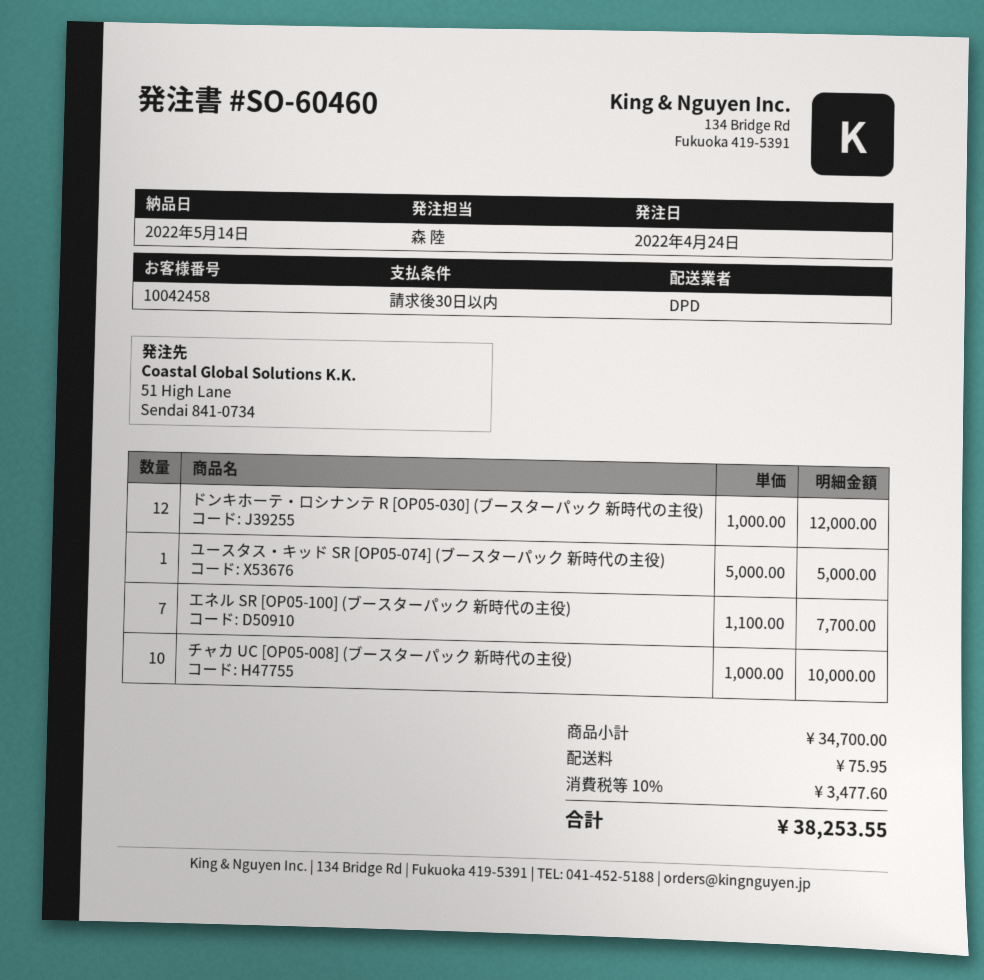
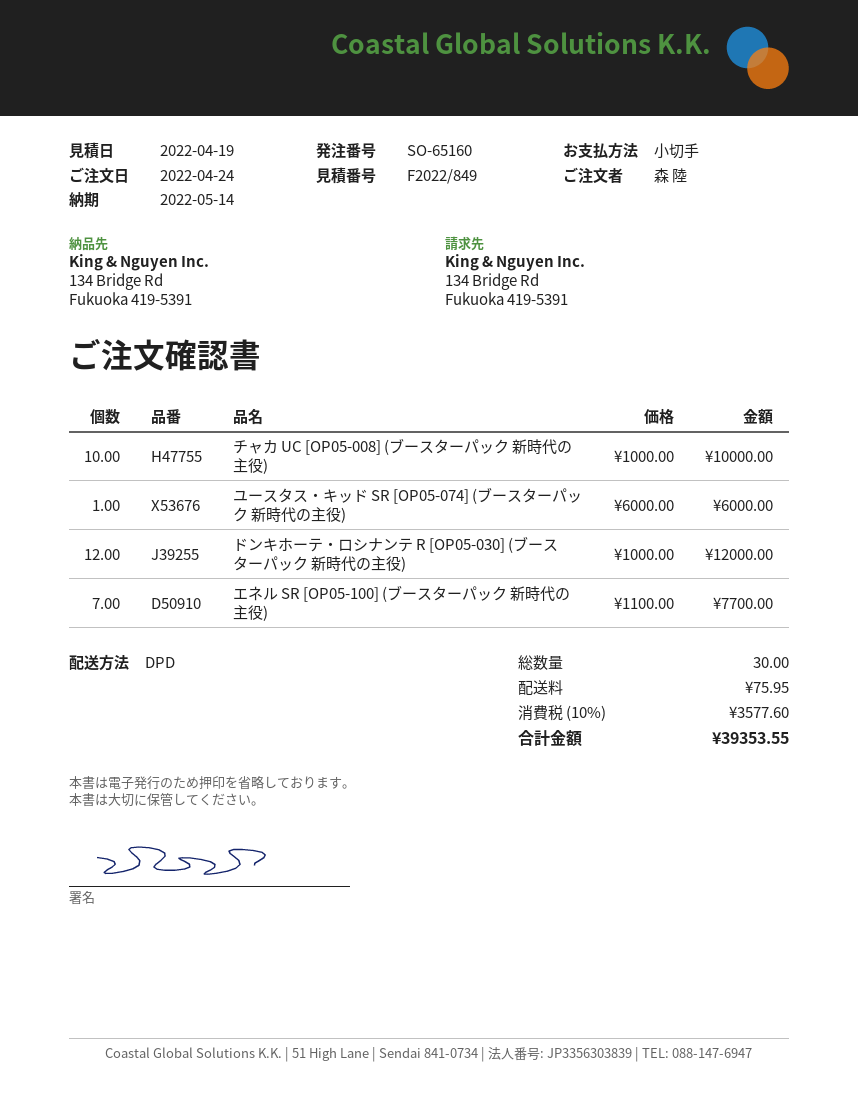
order number: SO-60460 -> SO-65160
ユースタス・キッド SR [OP05-074] (ブースターパック 新時代の主役): 1 x 5000.00 = 5000.00 -> 1 x 6000.00 = 6000.00
tax: 10% = 3477.60 -> 10% = 3577.60
total: 38253.55 -> 39353.55

